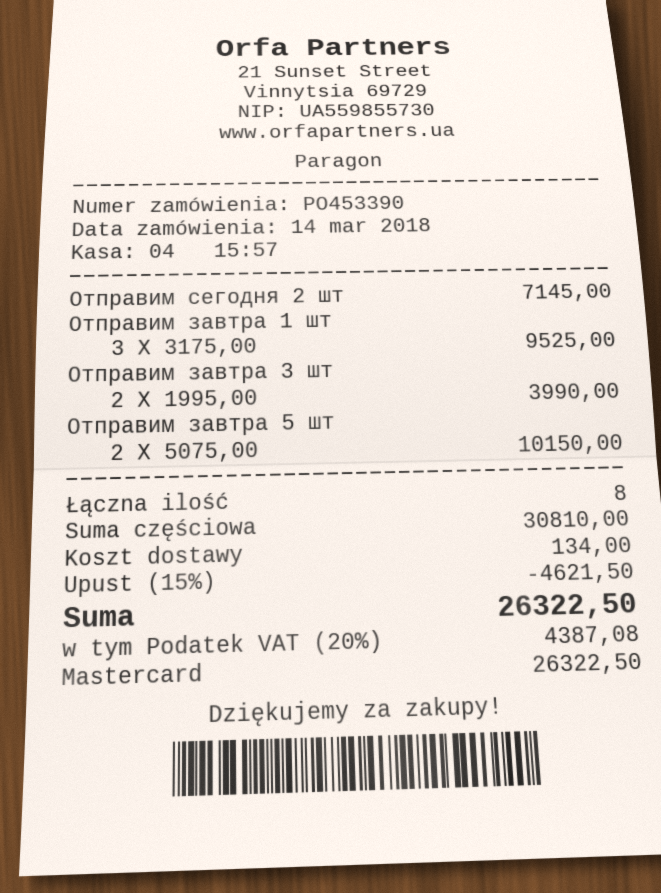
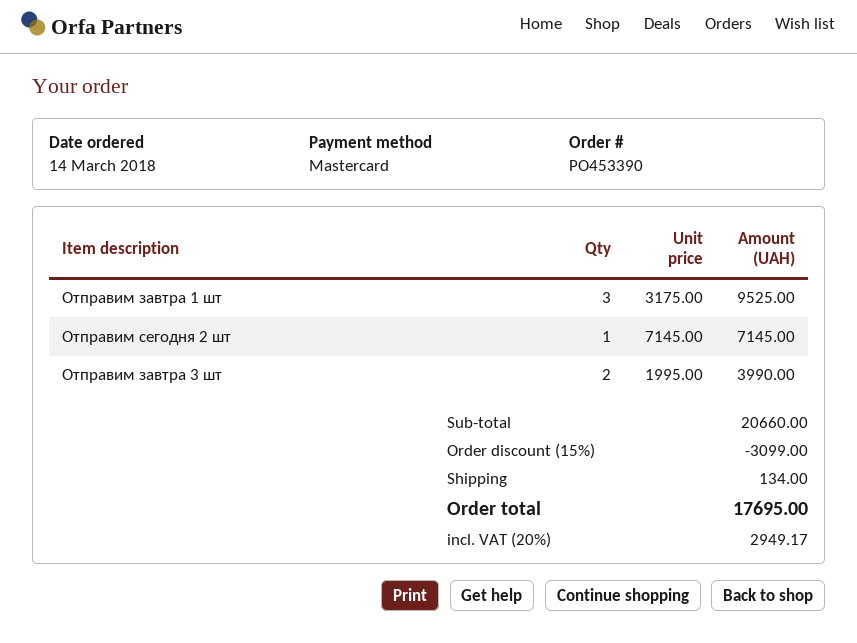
Отправим завтра 5 шт: 2 x 5075.00 = 10150.00 -> none
subtotal: 30810.00 -> 20660.00
discount: 15% = 4621.50 -> 15% = 3099.00
tax: 20% = 4387.08 -> 20% = 2949.17
total: 26322.50 -> 17695.00

